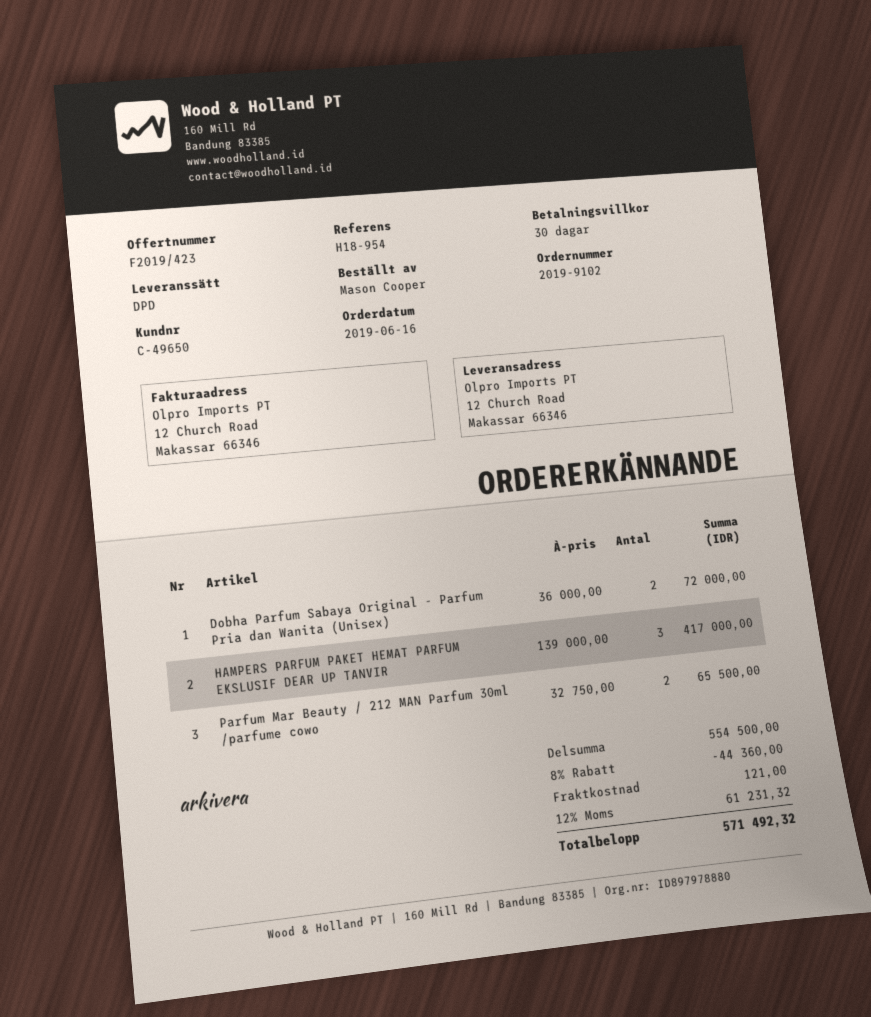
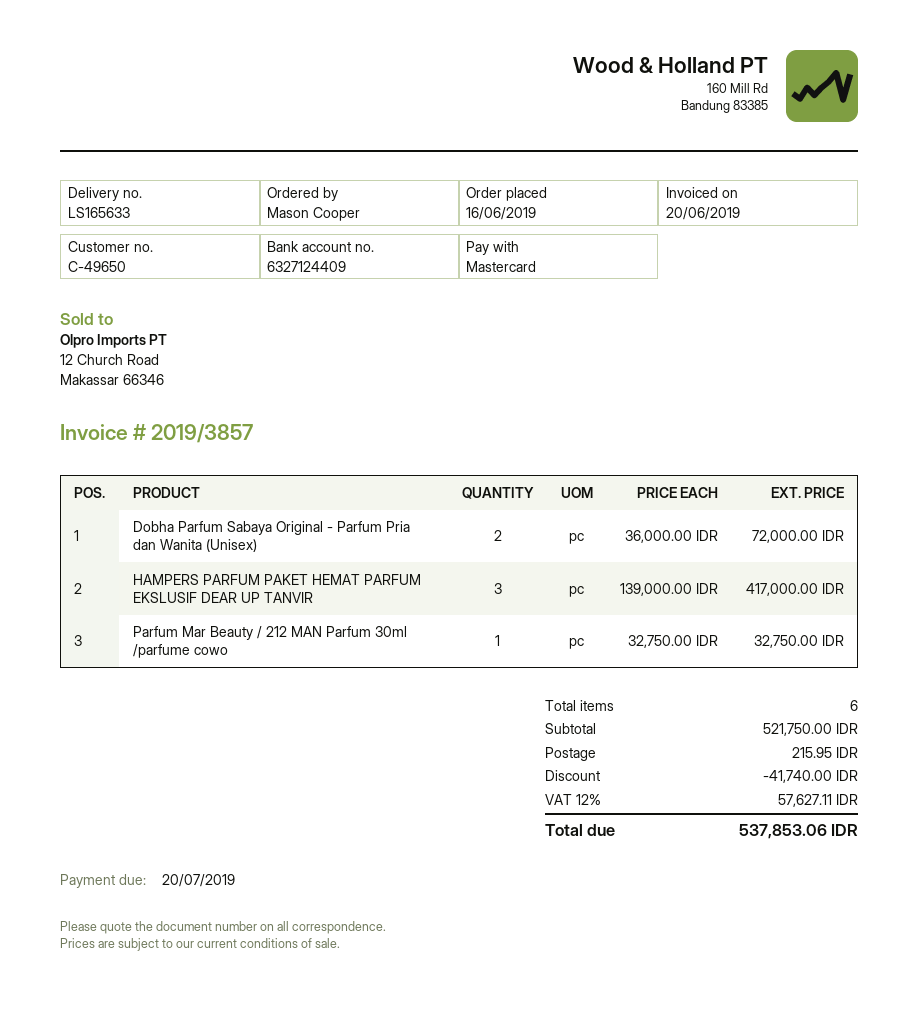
Parfum Mar Beauty / 212 MAN Parfum 30ml /parfume cowo: 2 x 32750.00 = 65500.00 -> 1 x 32750.00 = 32750.00
subtotal: 554500.00 -> 521750.00
discount: 44360.00 -> 41740.00
shipping: 121.00 -> 215.95
tax: 12% = 61231.32 -> 12% = 57627.11
total: 571492.32 -> 537853.06

